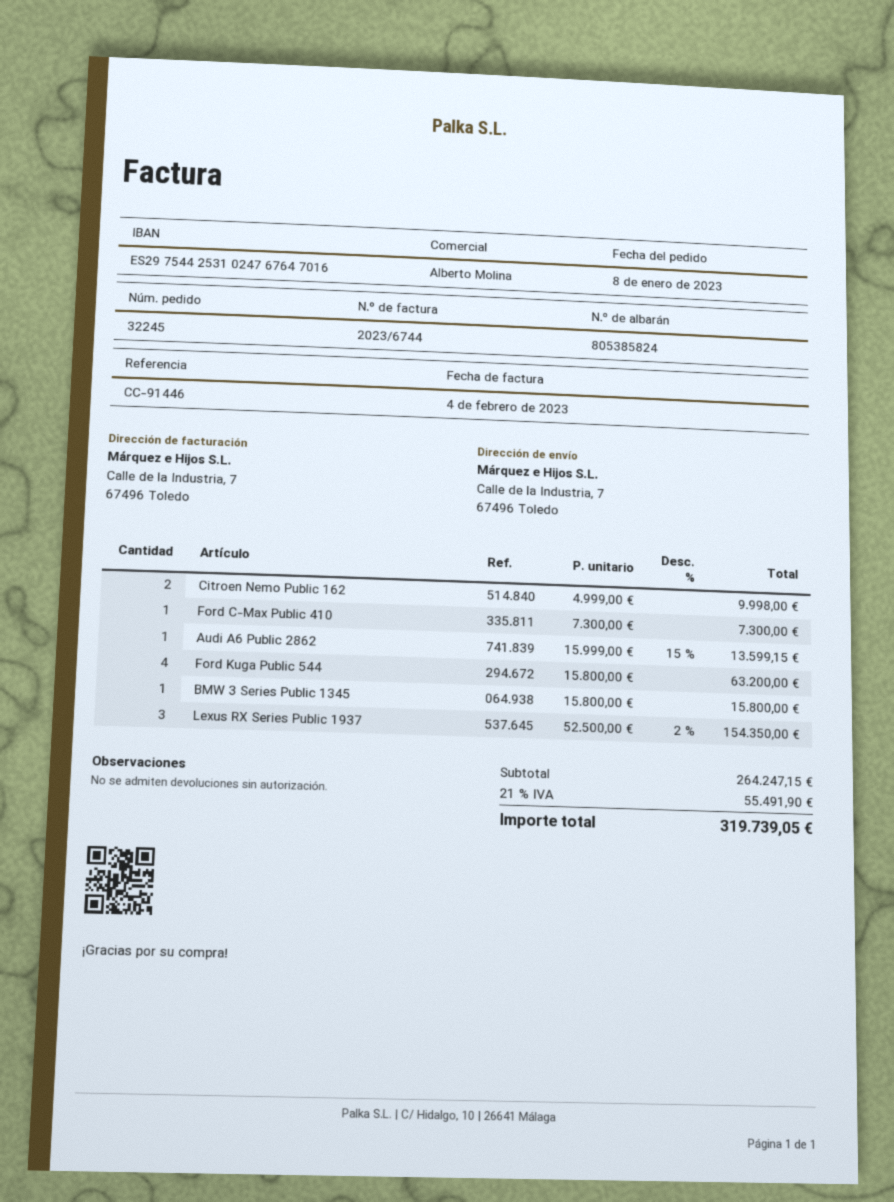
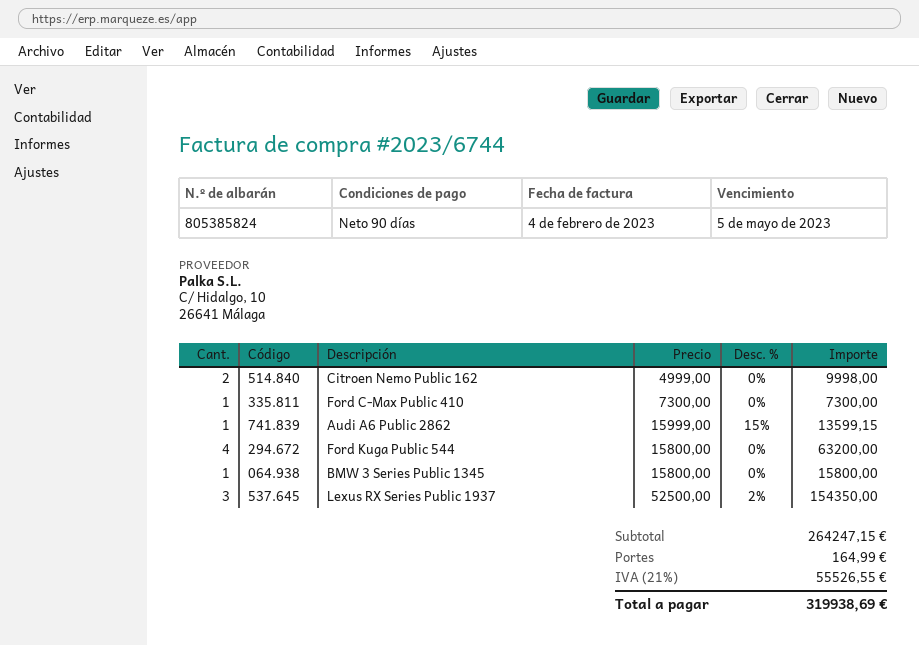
shipping: none -> 164.99
tax: 21% = 55491.90 -> 21% = 55526.55
total: 319739.05 -> 319938.69

